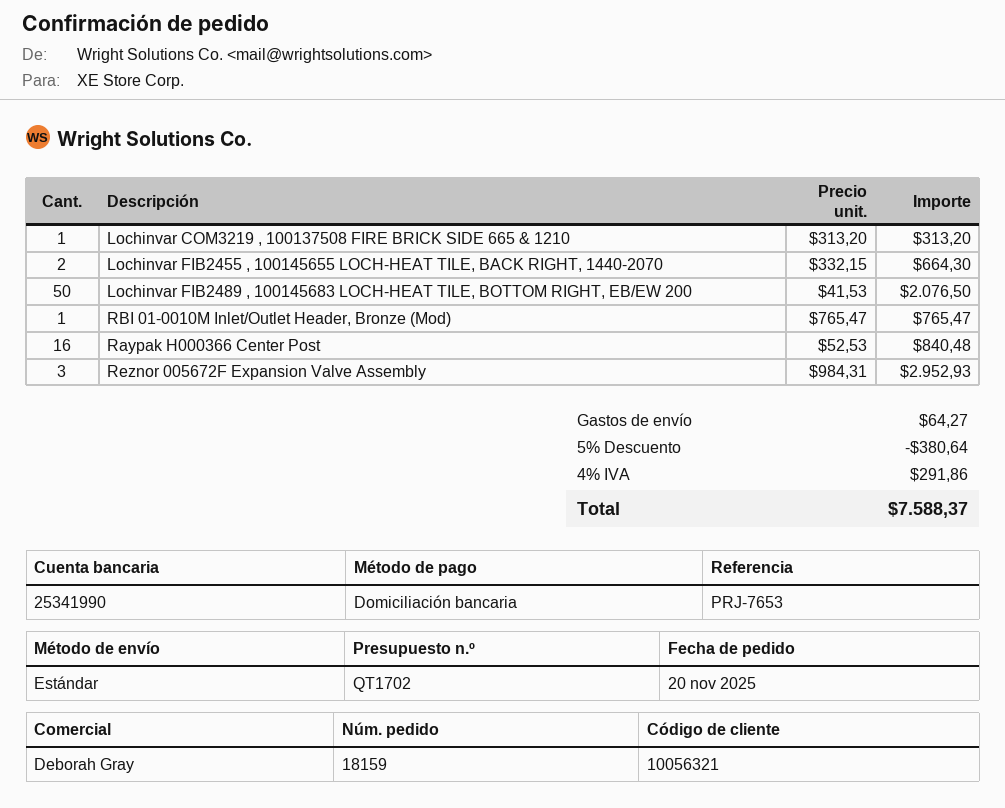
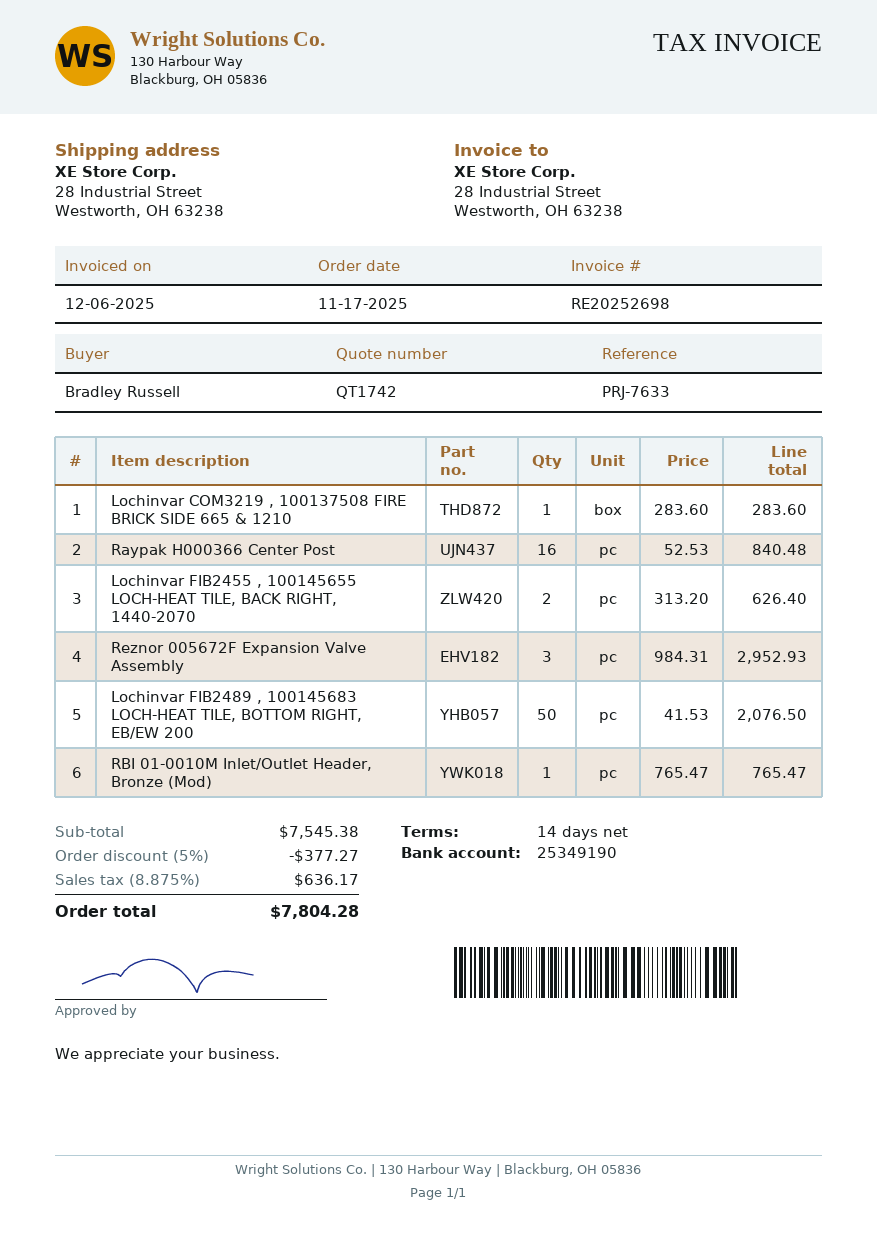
quote number: QT1702 -> QT1742
order date: 2025-11-20 -> 2025-11-17
reference: PRJ-7653 -> PRJ-7633
bank account: 25341990 -> 25349190
Lochinvar COM3219 , 100137508 FIRE BRICK SIDE 665 & 1210: 1 x 313.20 = 313.20 -> 1 x 283.60 = 283.60
Lochinvar FIB2455 , 100145655 LOCH-HEAT TILE, BACK RIGHT, 1440-2070: 2 x 332.15 = 664.30 -> 2 x 313.20 = 626.40
discount: 5% = 380.64 -> 5% = 377.27
shipping: 64.27 -> none
tax: 4% = 291.86 -> 8.875% = 636.17
total: 7588.37 -> 7804.28

